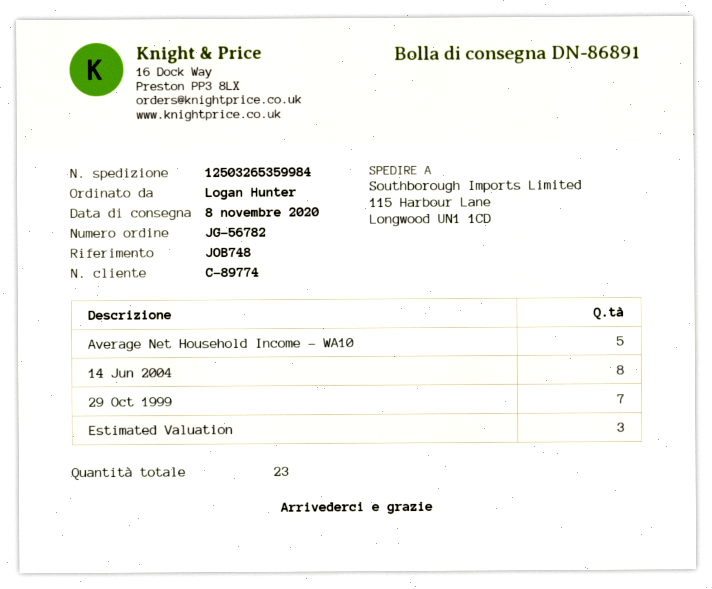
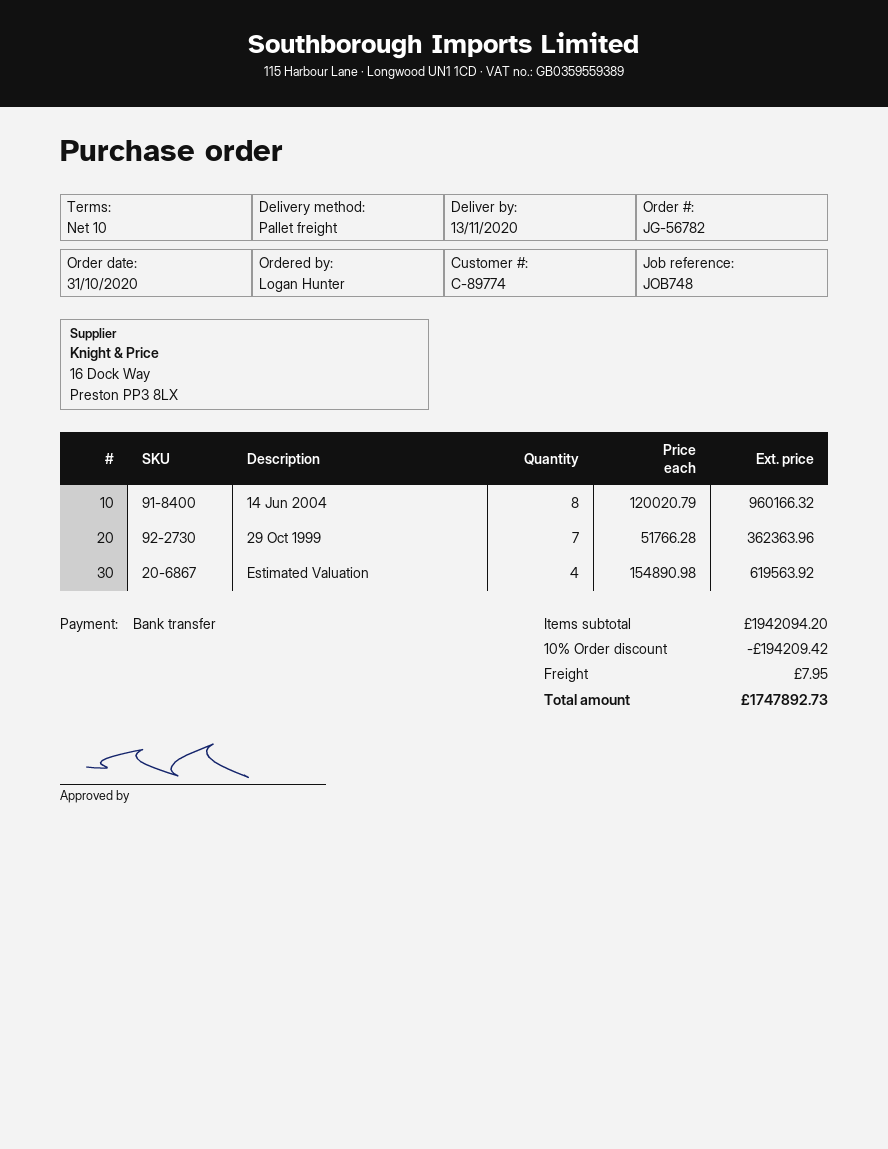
delivery date: 2020-11-08 -> 2020-11-13
Average Net Household Income - WA10: 5 -> none
Estimated Valuation: 3 -> 4

